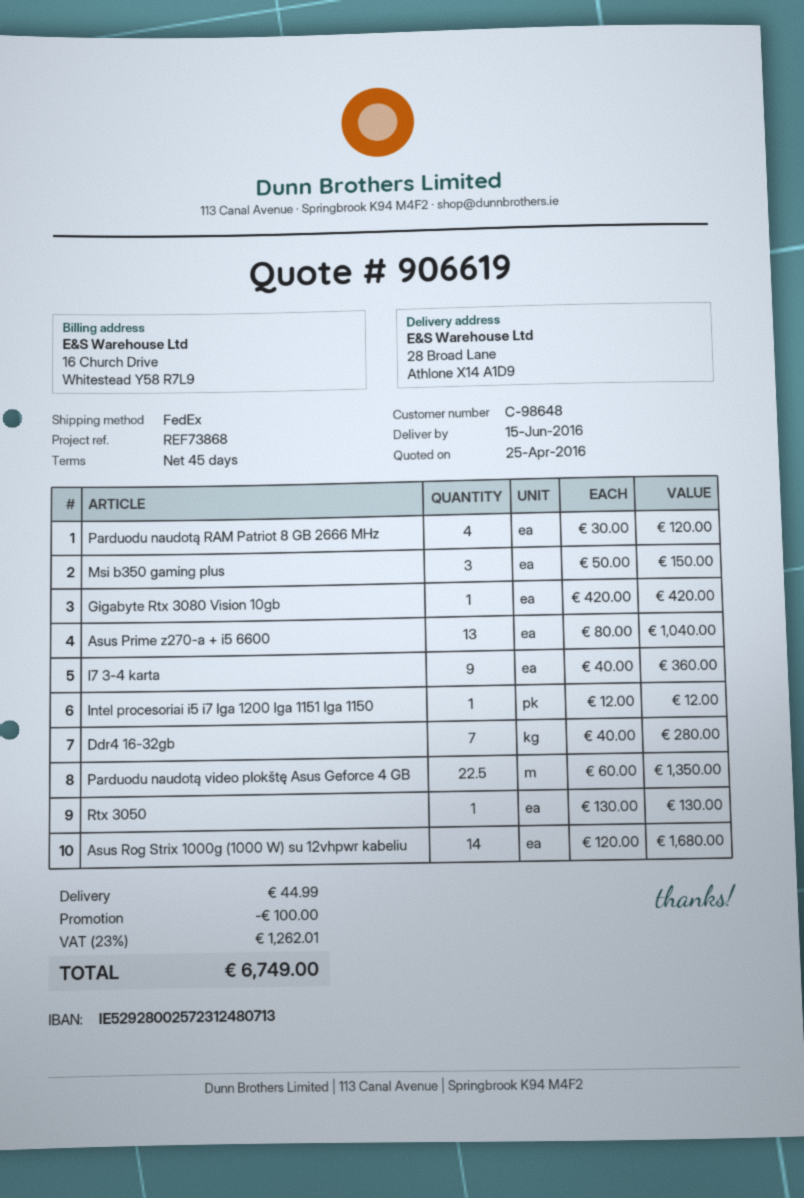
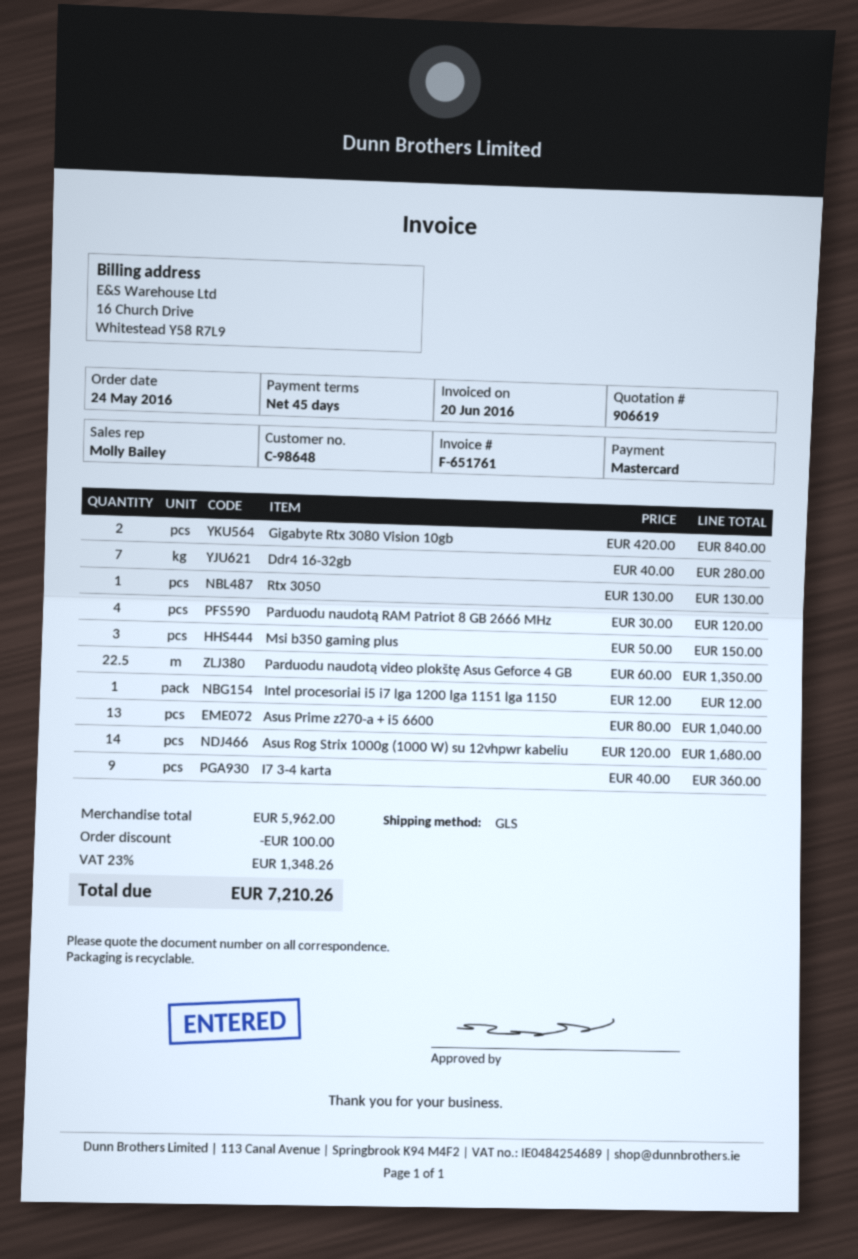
shipping method: FedEx -> GLS
Gigabyte Rtx 3080 Vision 10gb: 1 x 420.00 = 420.00 -> 2 x 420.00 = 840.00
shipping: 44.99 -> none
tax: 23% = 1262.01 -> 23% = 1348.26
total: 6749.00 -> 7210.26

